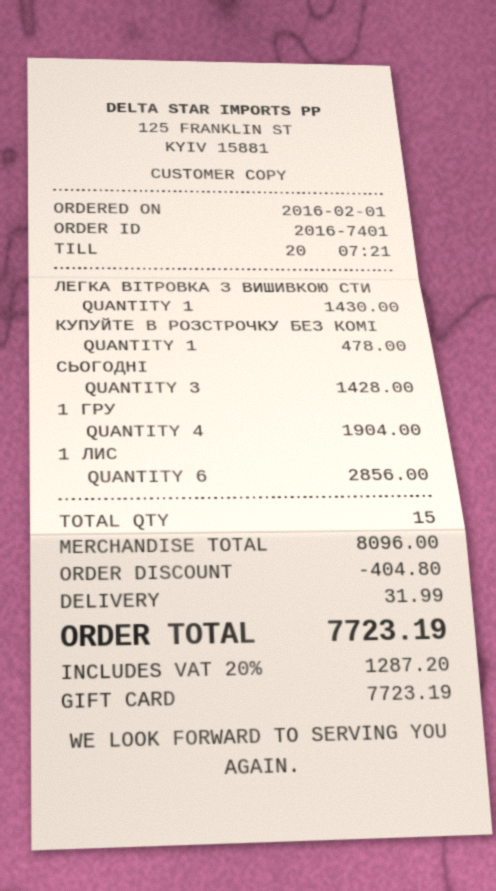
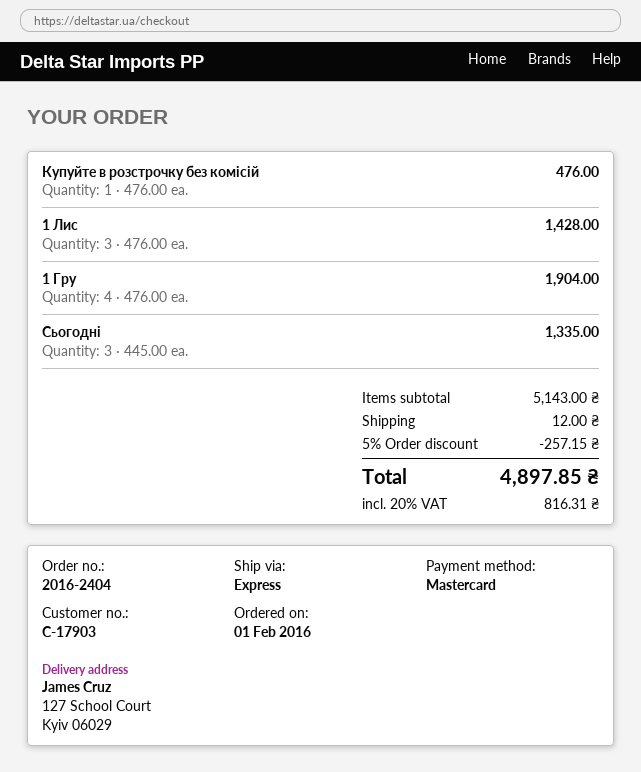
order number: 2016-7401 -> 2016-2404
payment method: gift card -> Mastercard
ЛЕГКА ВІТРОВКА З ВИШИВКОЮ СТИ: 1 for 1430.00 -> none
КУПУЙТЕ В РОЗСТРОЧКУ БЕЗ КОМІ: 1 for 478.00 -> 1 for 476.00
СЬОГОДНІ: 3 for 1428.00 -> 3 for 1335.00
1 ЛИС: 6 for 2856.00 -> 3 for 1428.00
subtotal: 8096.00 -> 5143.00
discount: 404.80 -> 257.15
shipping: 31.99 -> 12.00
tax: 20% = 1287.20 -> 20% = 816.31
total: 7723.19 -> 4897.85

